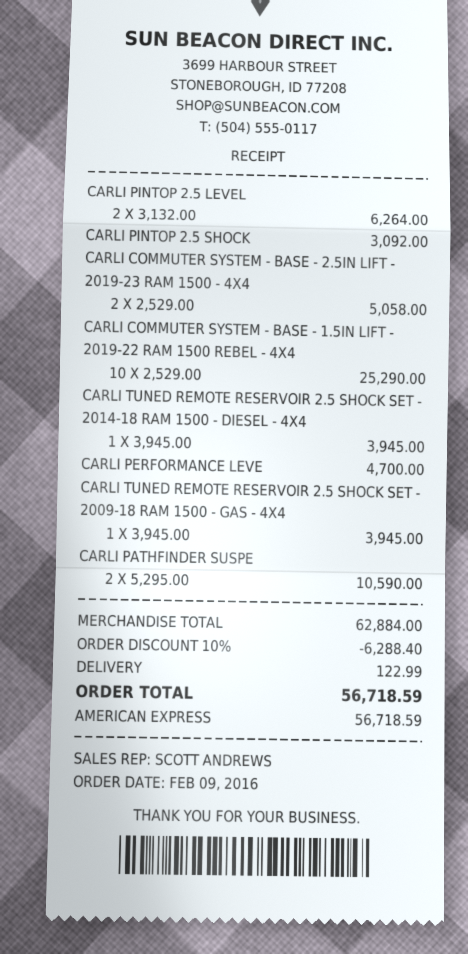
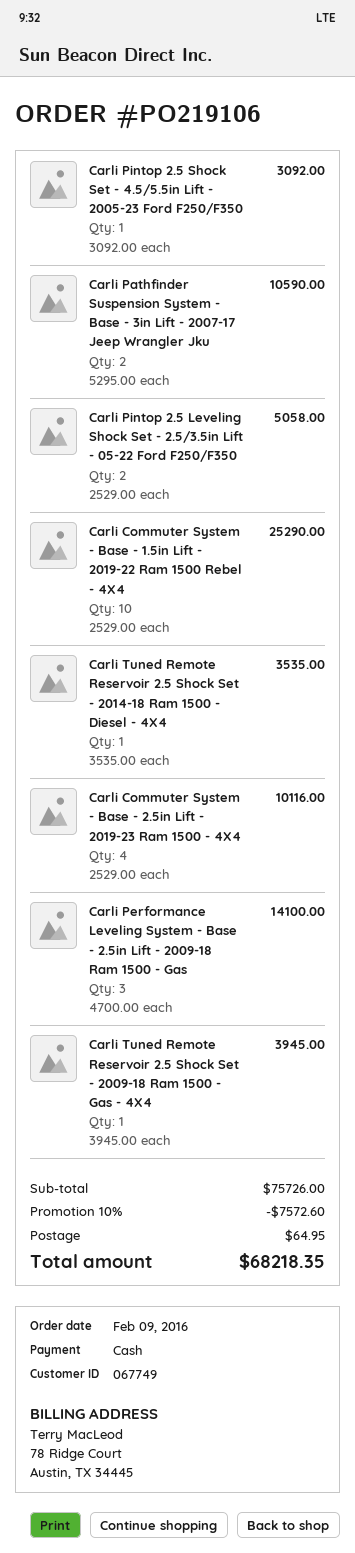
payment method: American Express -> cash
CARLI PINTOP 2.5 LEVEL: 2 x 3132.00 = 6264.00 -> 2 x 2529.00 = 5058.00
CARLI COMMUTER SYSTEM - BASE - 2.5IN LIFT - 2019-23 RAM 1500 - 4X4: 2 x 2529.00 = 5058.00 -> 4 x 2529.00 = 10116.00
CARLI TUNED REMOTE RESERVOIR 2.5 SHOCK SET - 2014-18 RAM 1500 - DIESEL - 4X4: 1 x 3945.00 = 3945.00 -> 1 x 3535.00 = 3535.00
CARLI PERFORMANCE LEVE: 1 x 4700.00 = 4700.00 -> 3 x 4700.00 = 14100.00
subtotal: 62884.00 -> 75726.00
discount: 10% = 6288.40 -> 10% = 7572.60
shipping: 122.99 -> 64.95
total: 56718.59 -> 68218.35

